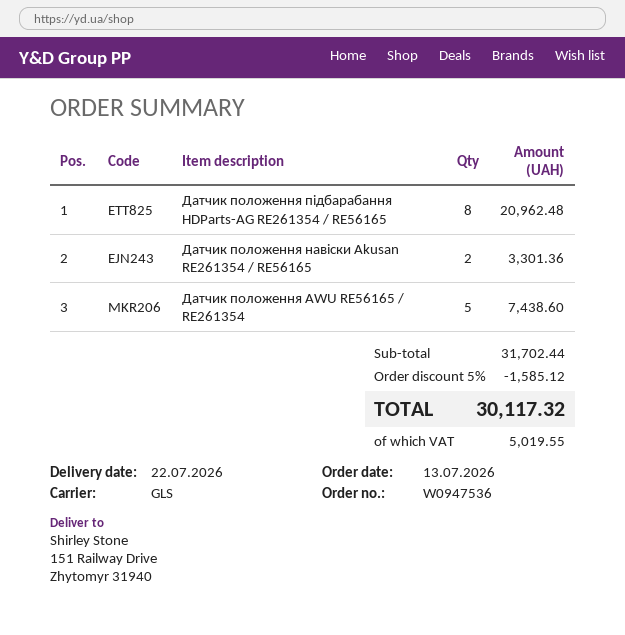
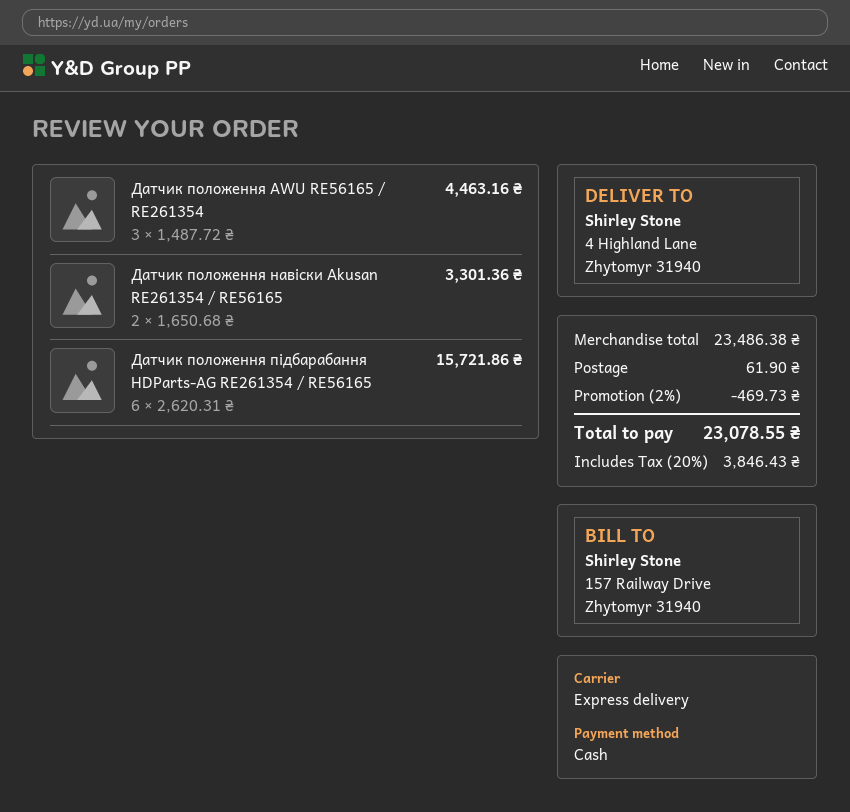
shipping method: GLS -> express
ship to: 151 Railway Drive, Zhytomyr 31940 -> 4 Highland Lane, Zhytomyr 31940
Датчик положення підбарабання HDParts-AG RE261354 / RE56165: 8 for 20962.48 -> 6 for 15721.86
Датчик положення AWU RE56165 / RE261354: 5 for 7438.60 -> 3 for 4463.16
subtotal: 31702.44 -> 23486.38
discount: 5% = 1585.12 -> 2% = 469.73
shipping: none -> 61.90
tax: 5019.55 -> 3846.43
total: 30117.32 -> 23078.55

